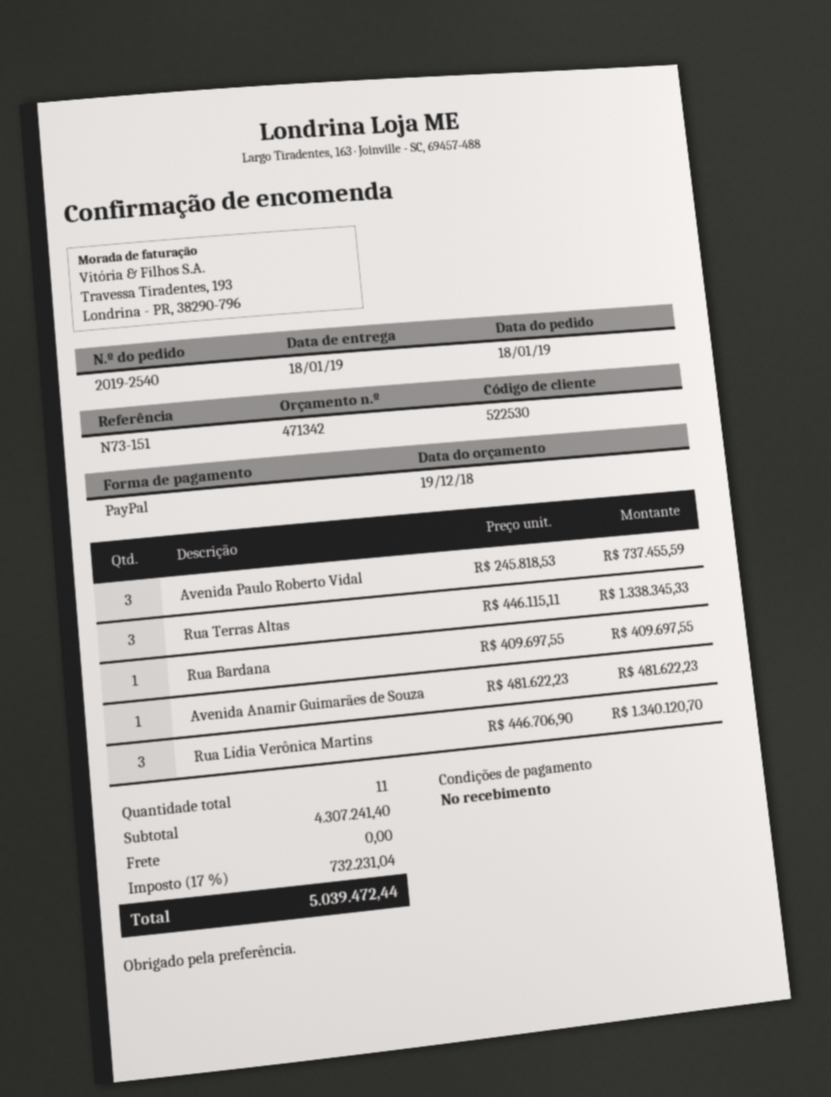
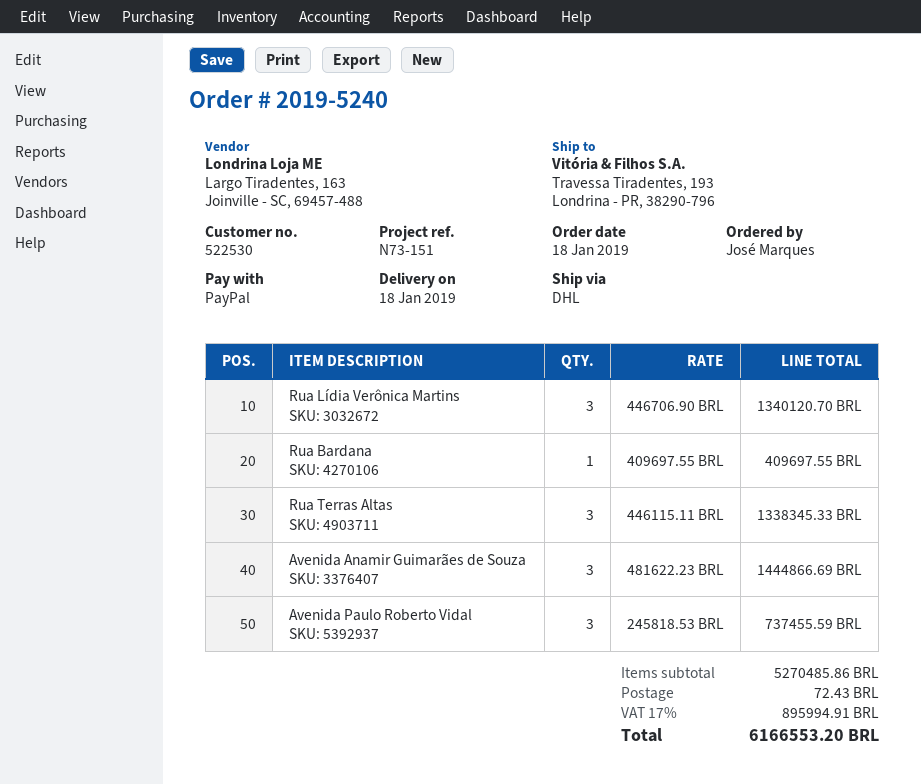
order number: 2019-2540 -> 2019-5240
Avenida Anamir Guimarães de Souza: 1 x 481622.23 = 481622.23 -> 3 x 481622.23 = 1444866.69
subtotal: 4307241.40 -> 5270485.86
shipping: 0.00 -> 72.43
tax: 17% = 732231.04 -> 17% = 895994.91
total: 5039472.44 -> 6166553.20

